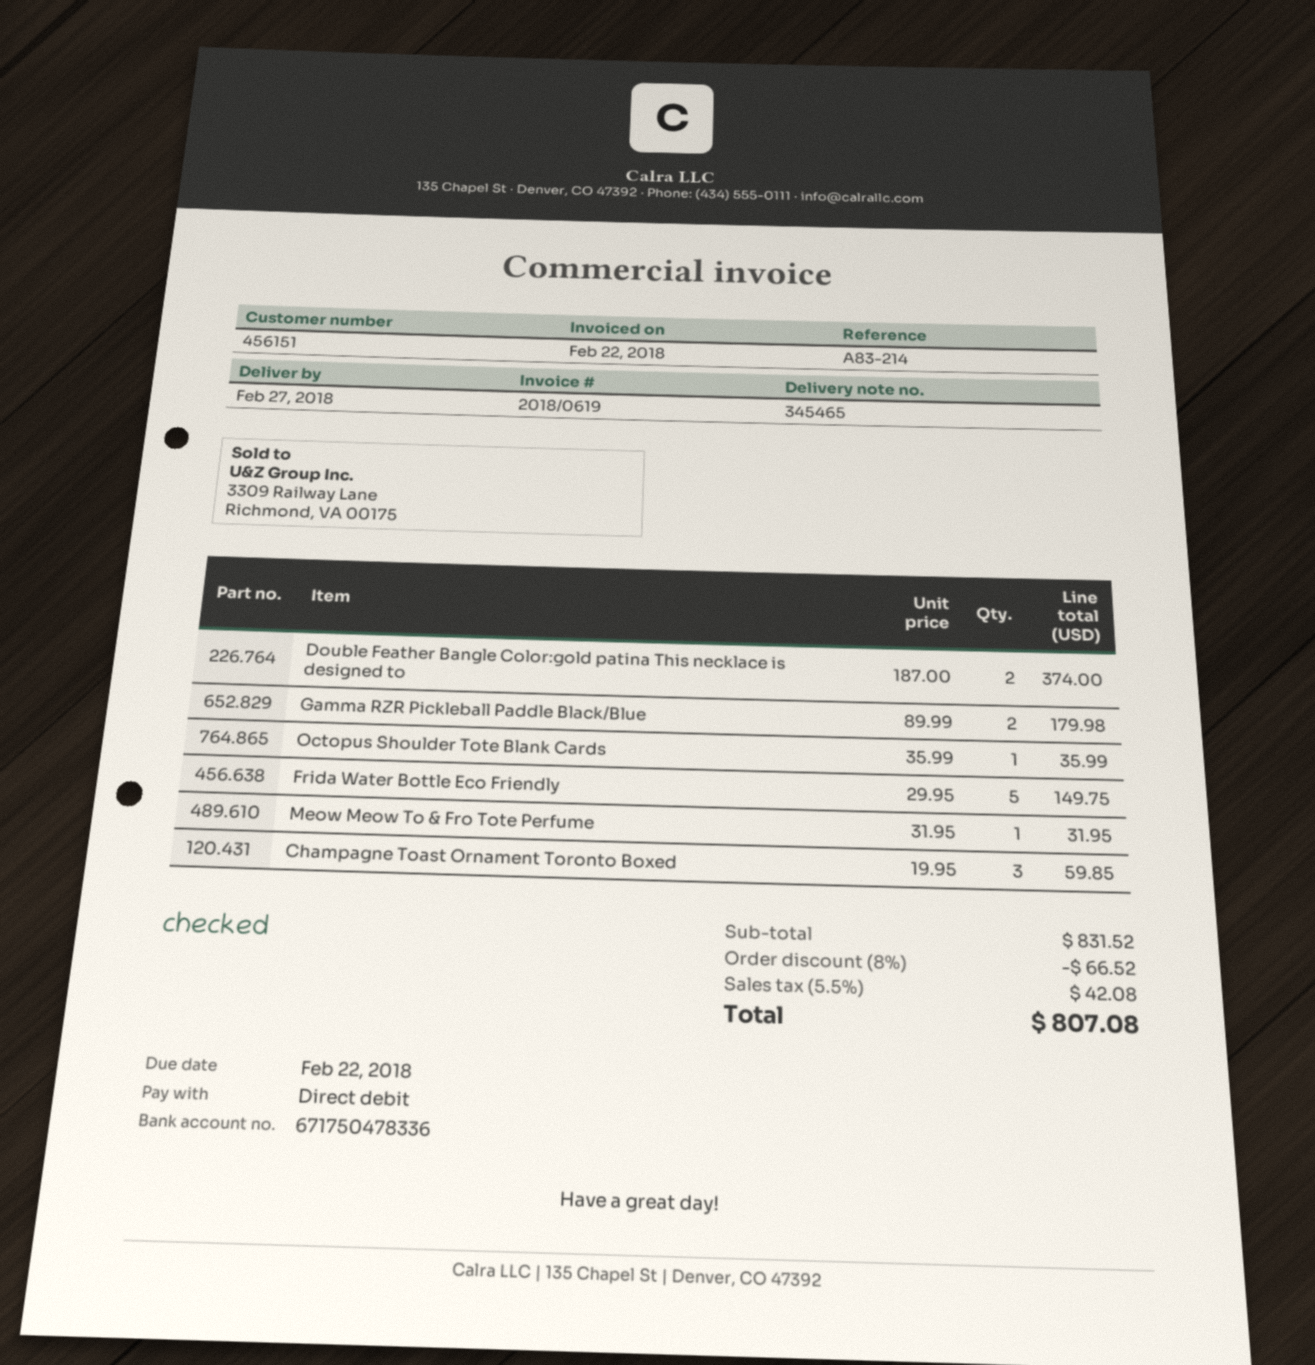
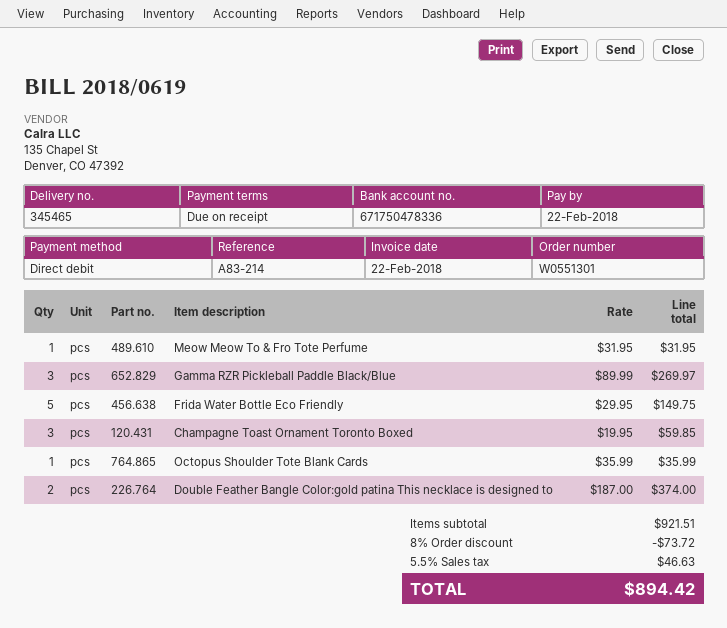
Gamma RZR Pickleball Paddle Black/Blue: 2 x 89.99 = 179.98 -> 3 x 89.99 = 269.97
subtotal: 831.52 -> 921.51
discount: 8% = 66.52 -> 8% = 73.72
tax: 5.5% = 42.08 -> 5.5% = 46.63
total: 807.08 -> 894.42

